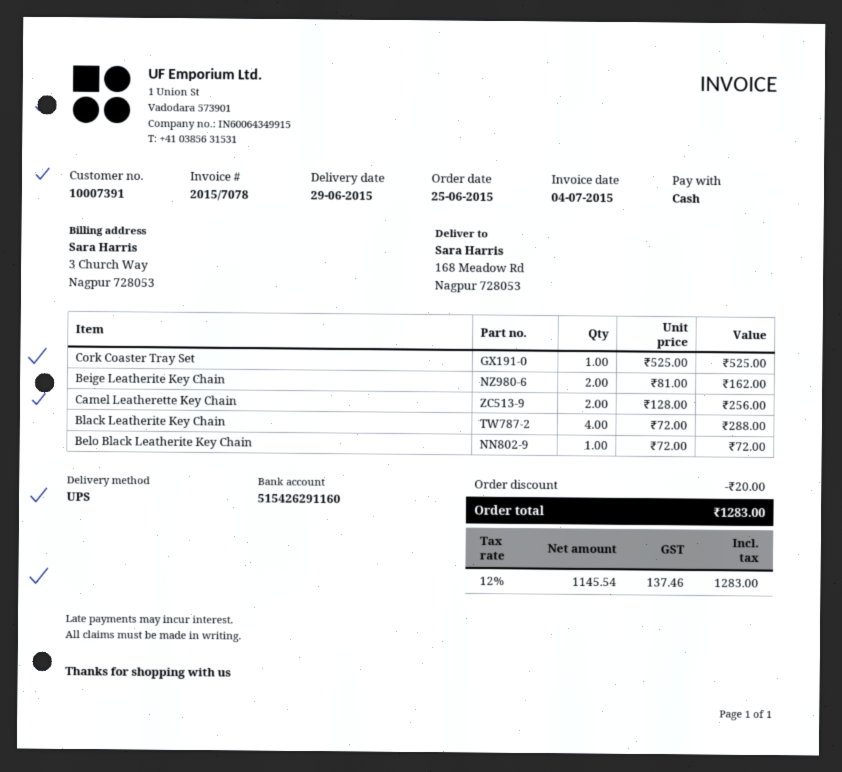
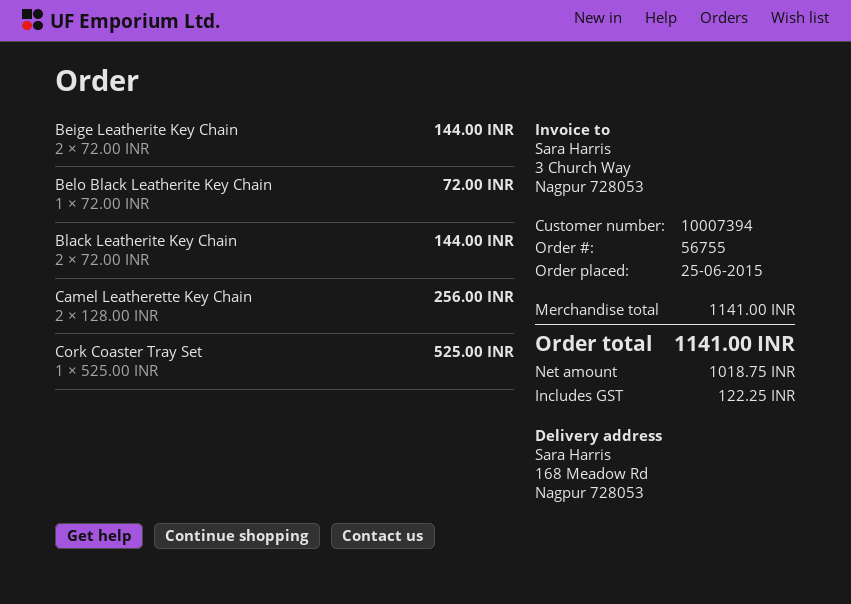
customer number: 10007391 -> 10007394
Beige Leatherite Key Chain: 2 x 81.00 = 162.00 -> 2 x 72.00 = 144.00
Black Leatherite Key Chain: 4 x 72.00 = 288.00 -> 2 x 72.00 = 144.00
discount: 20.00 -> none
net: 1145.54 -> 1018.75
tax: 137.46 -> 122.25
total: 1283.00 -> 1141.00

